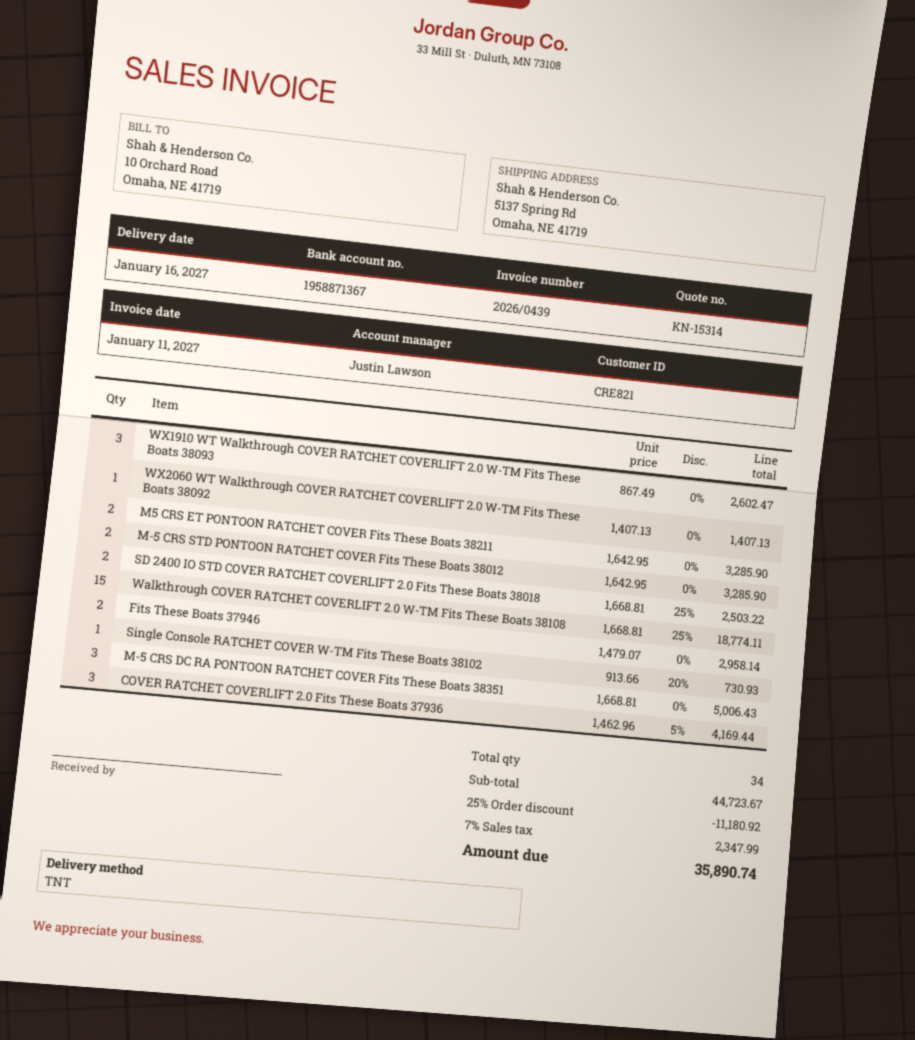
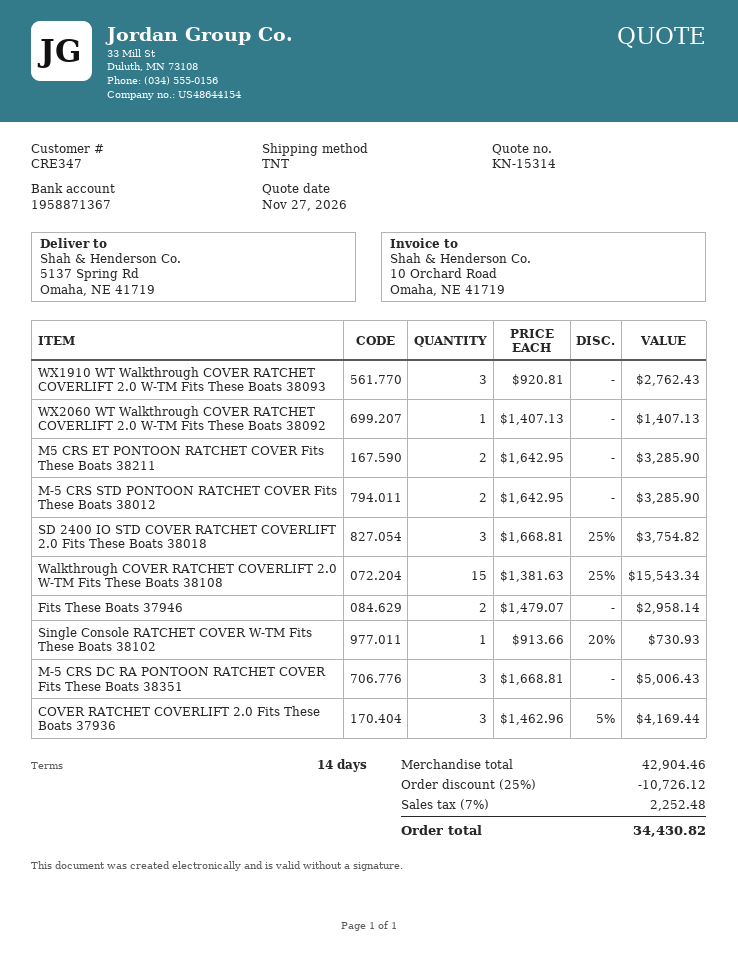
customer number: CRE821 -> CRE347
WX1910 WT Walkthrough COVER RATCHET COVERLIFT 2.0 W-TM Fits These Boats 38093: 3 x 867.49 = 2602.47 -> 3 x 920.81 = 2762.43
SD 2400 IO STD COVER RATCHET COVERLIFT 2.0 Fits These Boats 38018: 2 x 1668.81 - 25% = 2503.22 -> 3 x 1668.81 - 25% = 3754.82
Walkthrough COVER RATCHET COVERLIFT 2.0 W-TM Fits These Boats 38108: 15 x 1668.81 - 25% = 18774.11 -> 15 x 1381.63 - 25% = 15543.34
subtotal: 44723.67 -> 42904.46
discount: 25% = 11180.92 -> 25% = 10726.12
tax: 7% = 2347.99 -> 7% = 2252.48
total: 35890.74 -> 34430.82

